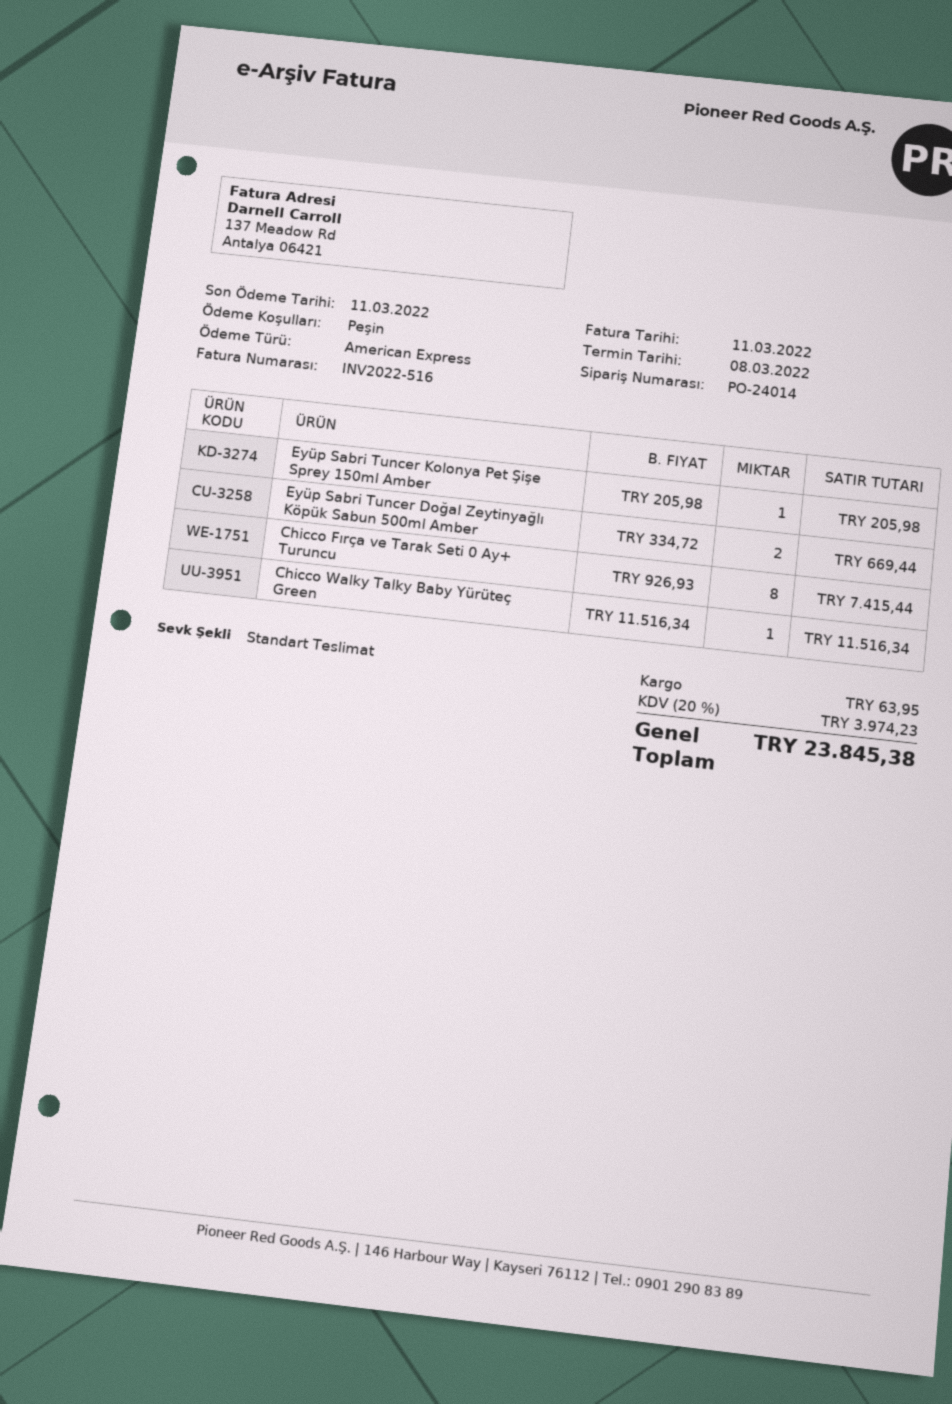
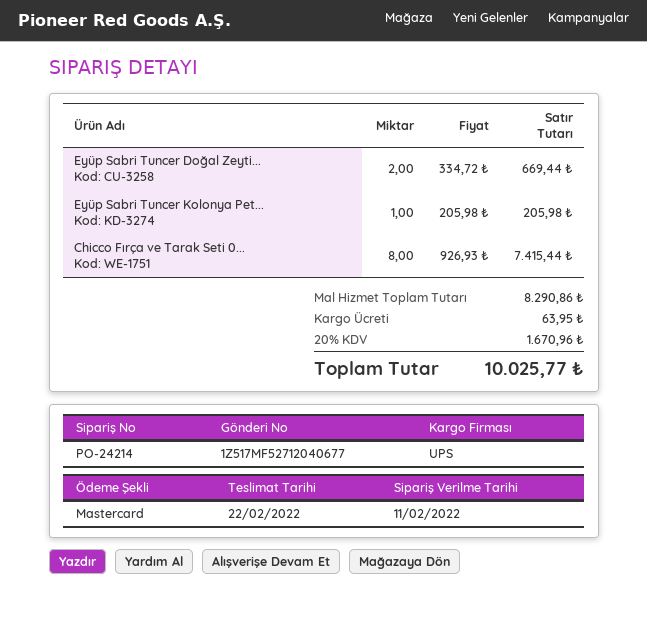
order number: PO-24014 -> PO-24214
delivery date: 2022-03-08 -> 2022-02-22
payment method: American Express -> Mastercard
shipping method: standard -> UPS
Chicco Walky Talky Baby Yürüteç Green: 1 x 11516.34 = 11516.34 -> none
tax: 20% = 3974.23 -> 20% = 1670.96
total: 23845.38 -> 10025.77

